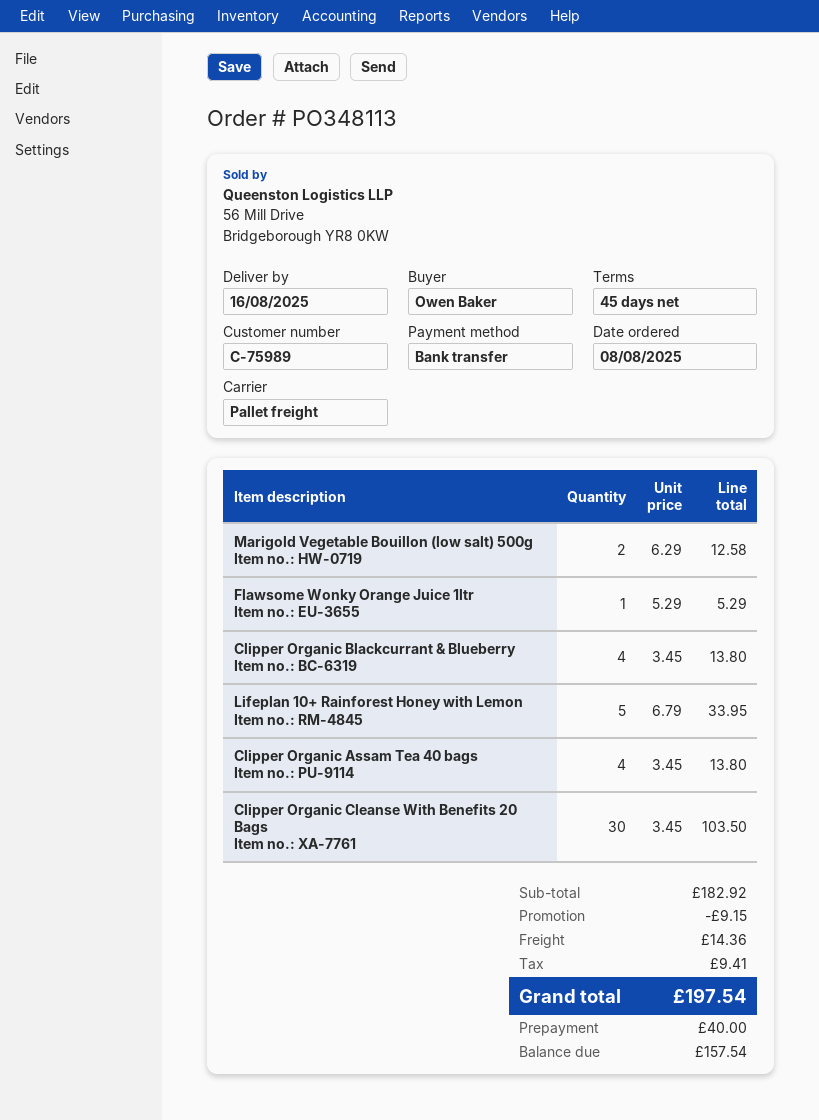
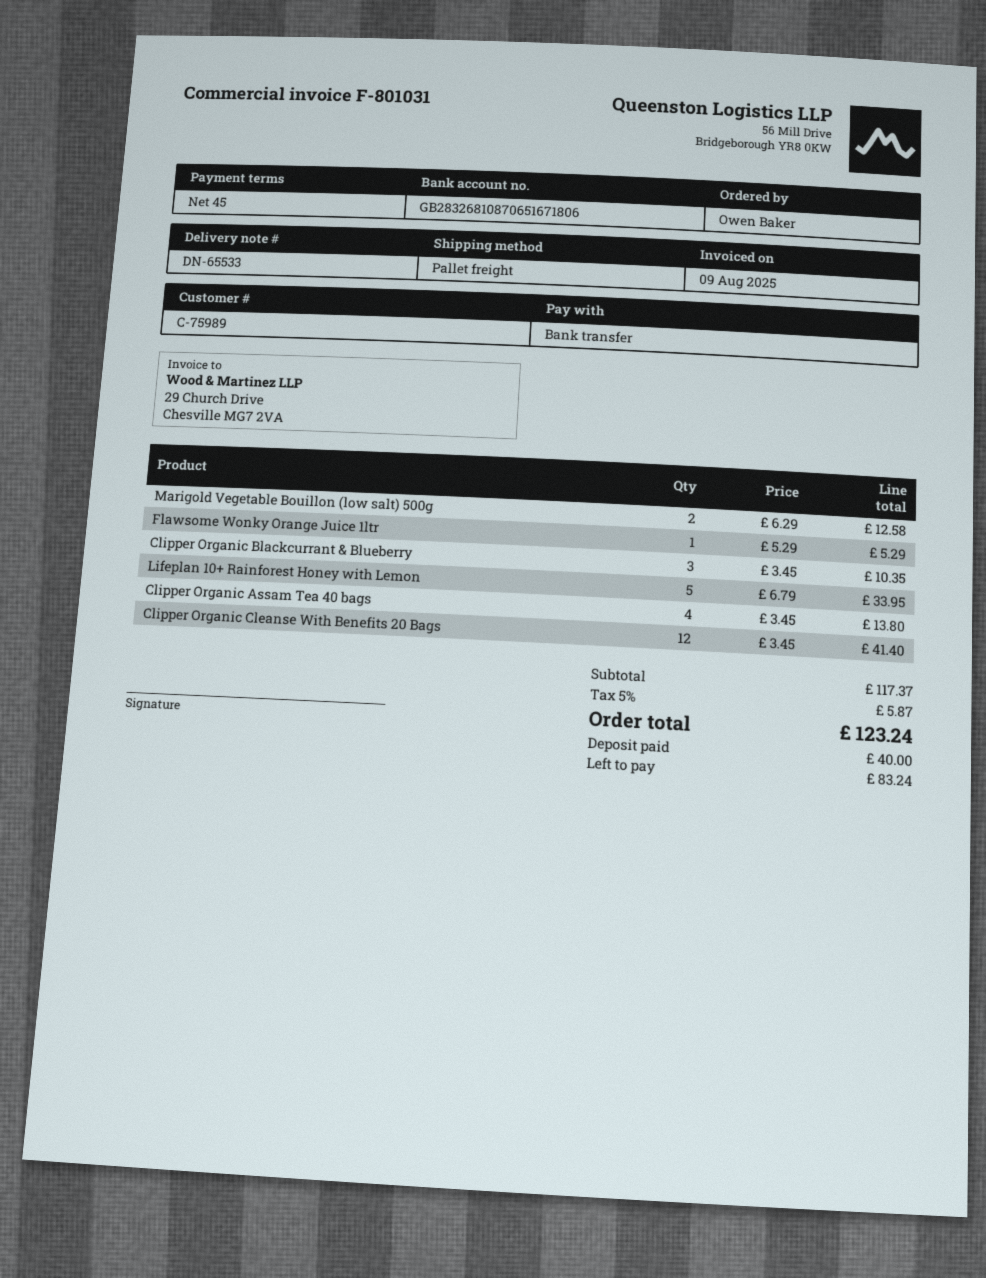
Clipper Organic Blackcurrant & Blueberry: 4 x 3.45 = 13.80 -> 3 x 3.45 = 10.35
Clipper Organic Cleanse With Benefits 20 Bags: 30 x 3.45 = 103.50 -> 12 x 3.45 = 41.40
subtotal: 182.92 -> 117.37
discount: 9.15 -> none
shipping: 14.36 -> none
tax: 9.41 -> 5.87
total: 197.54 -> 123.24
balance: 157.54 -> 83.24

